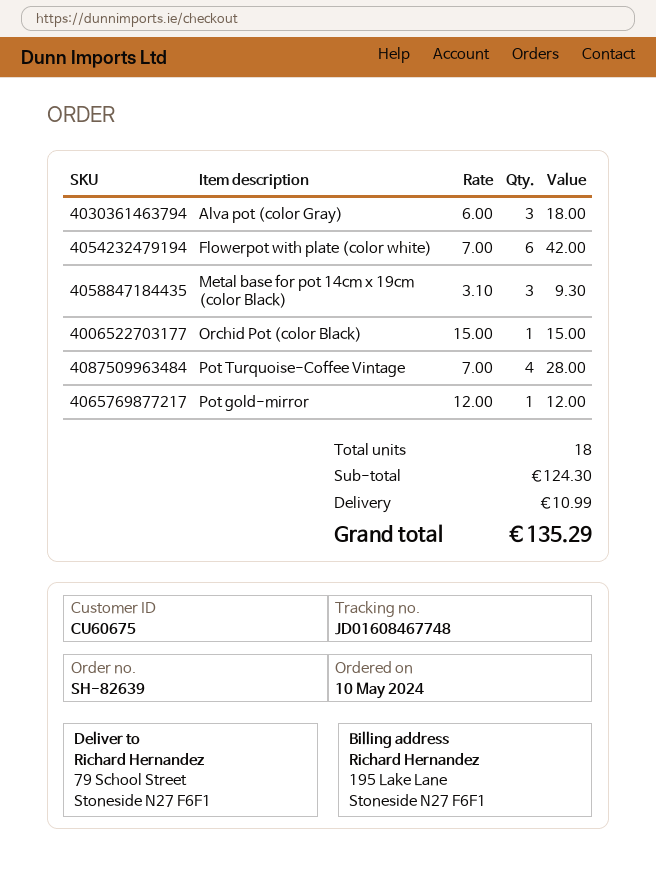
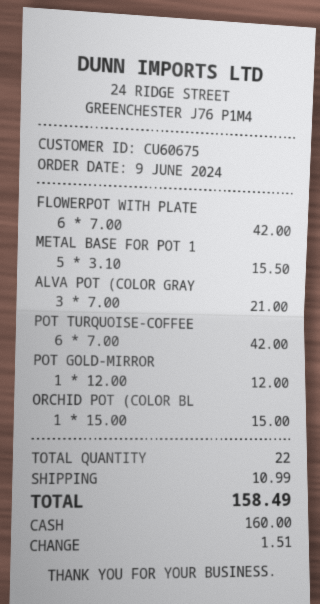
order date: 2024-05-10 -> 2024-06-09
Alva pot (color Gray): 3 x 6.00 = 18.00 -> 3 x 7.00 = 21.00
Metal base for pot 14cm x 19cm (color Black): 3 x 3.10 = 9.30 -> 5 x 3.10 = 15.50
Pot Turquoise-Coffee Vintage: 4 x 7.00 = 28.00 -> 6 x 7.00 = 42.00
total quantity: 18 -> 22
total: 135.29 -> 158.49

